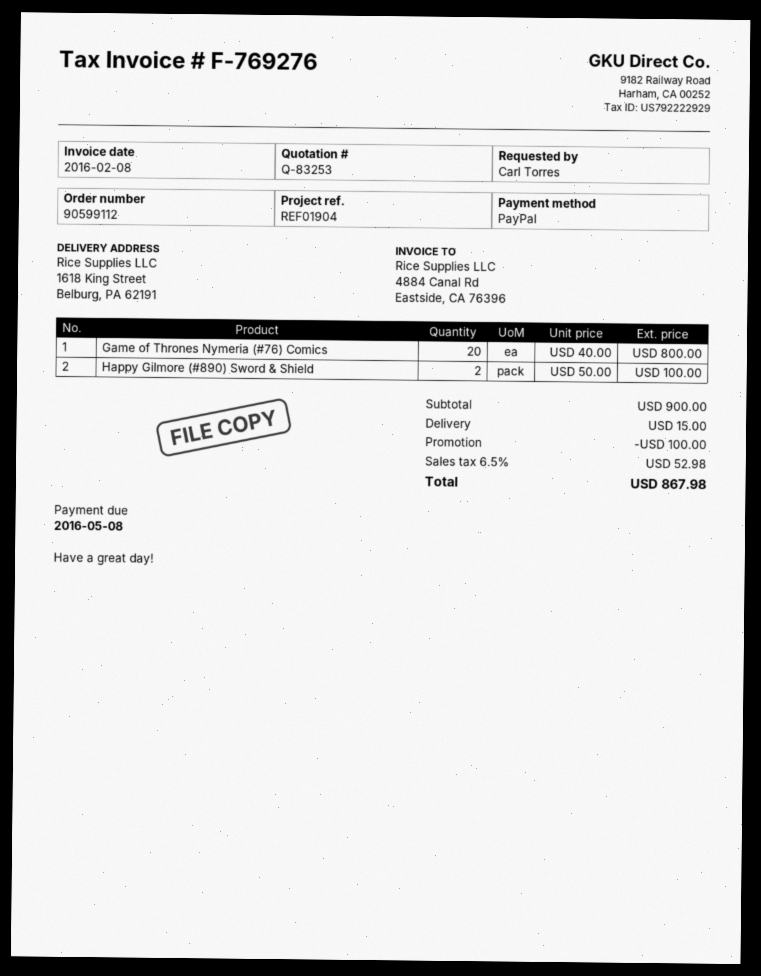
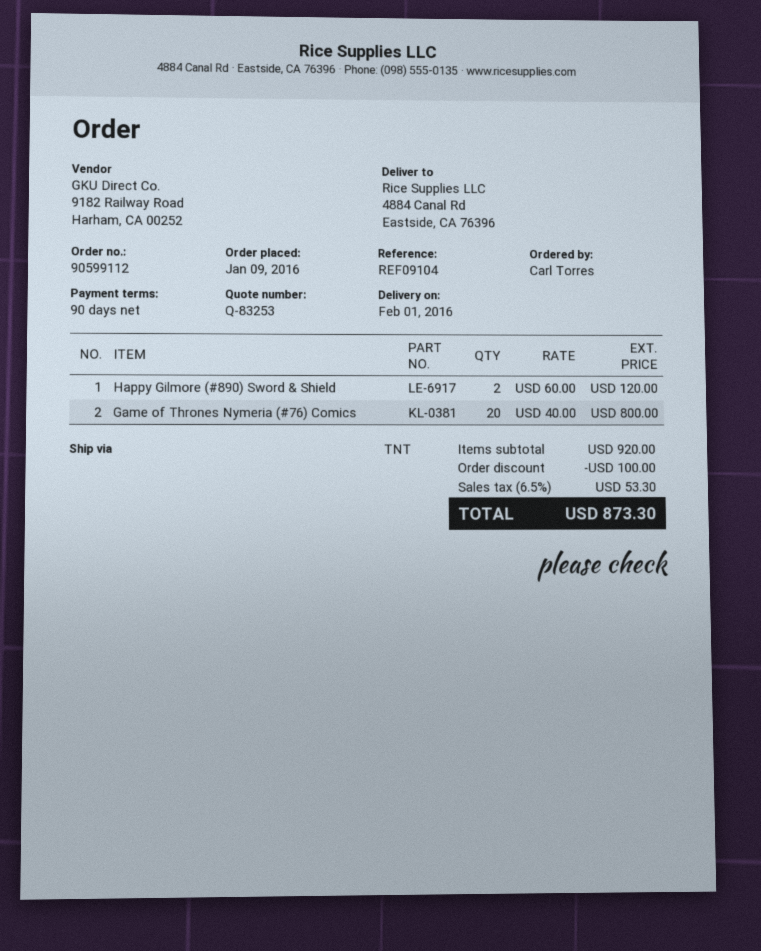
reference: REF01904 -> REF09104
ship to: 1618 King Street, Belburg, PA 62191 -> 4884 Canal Rd, Eastside, CA 76396
Happy Gilmore (#890) Sword & Shield: 2 x 50.00 = 100.00 -> 2 x 60.00 = 120.00
subtotal: 900.00 -> 920.00
shipping: 15.00 -> none
tax: 6.5% = 52.98 -> 6.5% = 53.30
total: 867.98 -> 873.30

